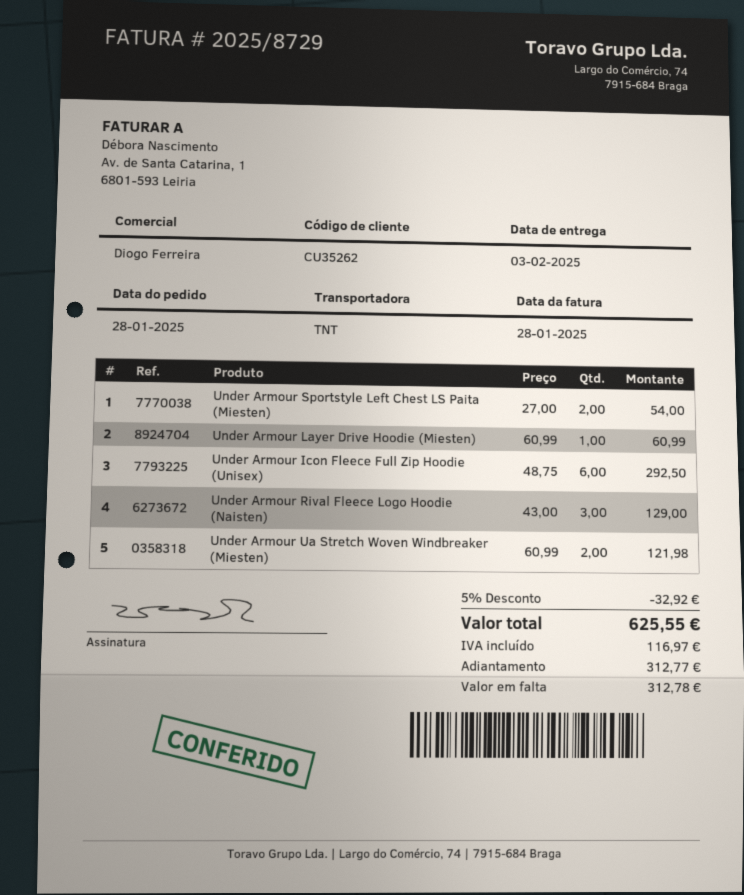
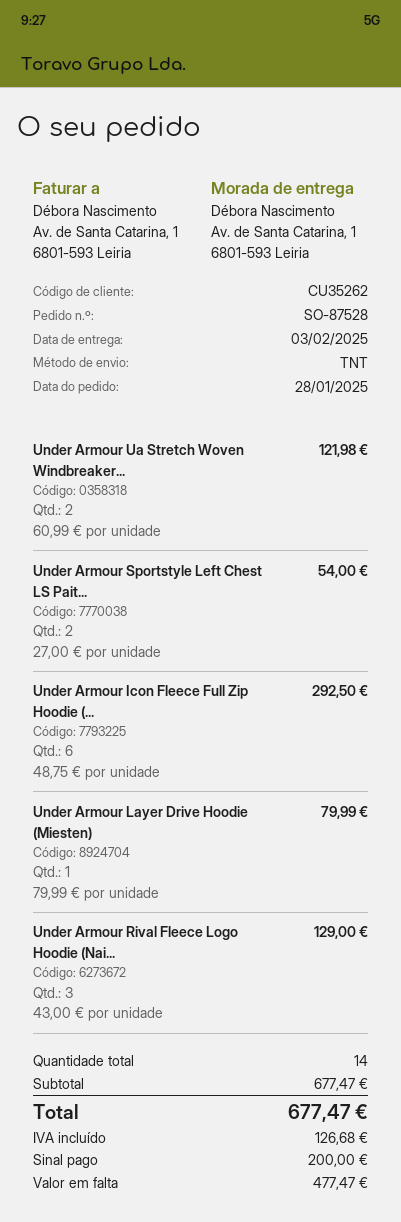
Under Armour Layer Drive Hoodie (Miesten): 1 x 60.99 = 60.99 -> 1 x 79.99 = 79.99
discount: 5% = 32.92 -> none
tax: 116.97 -> 126.68
total: 625.55 -> 677.47
deposit: 312.77 -> 200.00
balance: 312.78 -> 477.47

